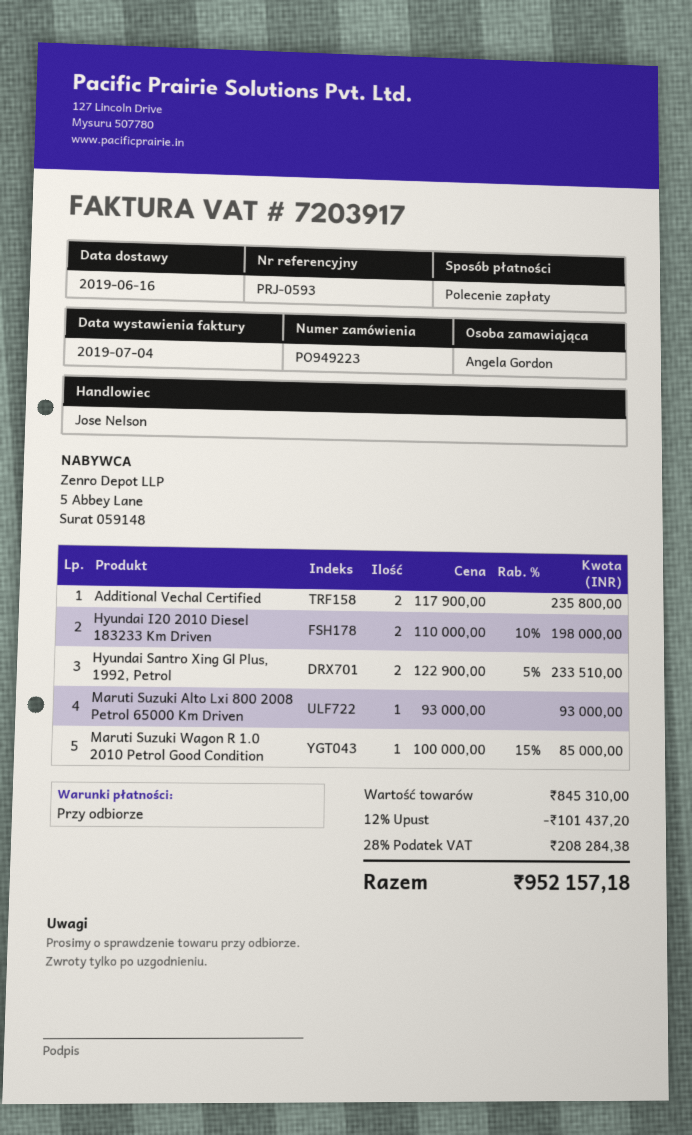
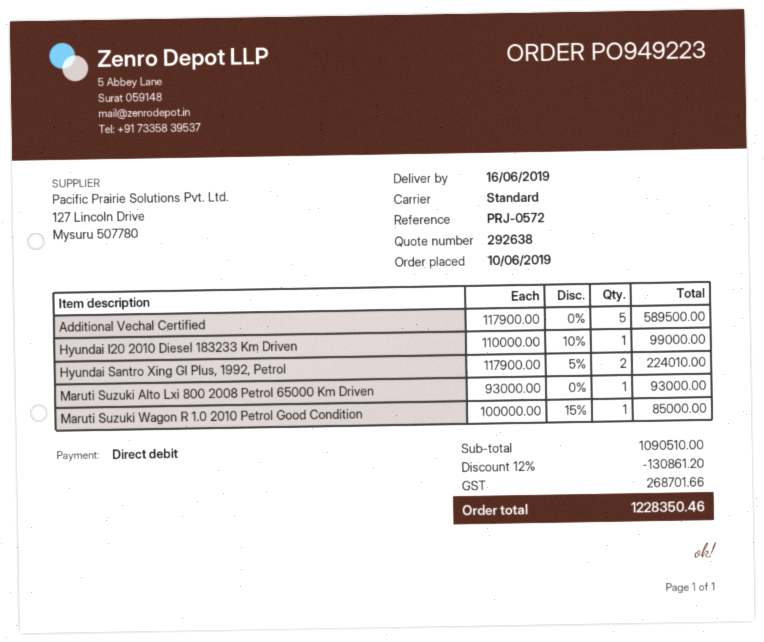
reference: PRJ-0593 -> PRJ-0572
Additional Vechal Certified: 2 x 117900.00 = 235800.00 -> 5 x 117900.00 = 589500.00
Hyundai I20 2010 Diesel 183233 Km Driven: 2 x 110000.00 - 10% = 198000.00 -> 1 x 110000.00 - 10% = 99000.00
Hyundai Santro Xing Gl Plus, 1992, Petrol: 2 x 122900.00 - 5% = 233510.00 -> 2 x 117900.00 - 5% = 224010.00
subtotal: 845310.00 -> 1090510.00
discount: 12% = 101437.20 -> 12% = 130861.20
tax: 208284.38 -> 268701.66
total: 952157.18 -> 1228350.46

